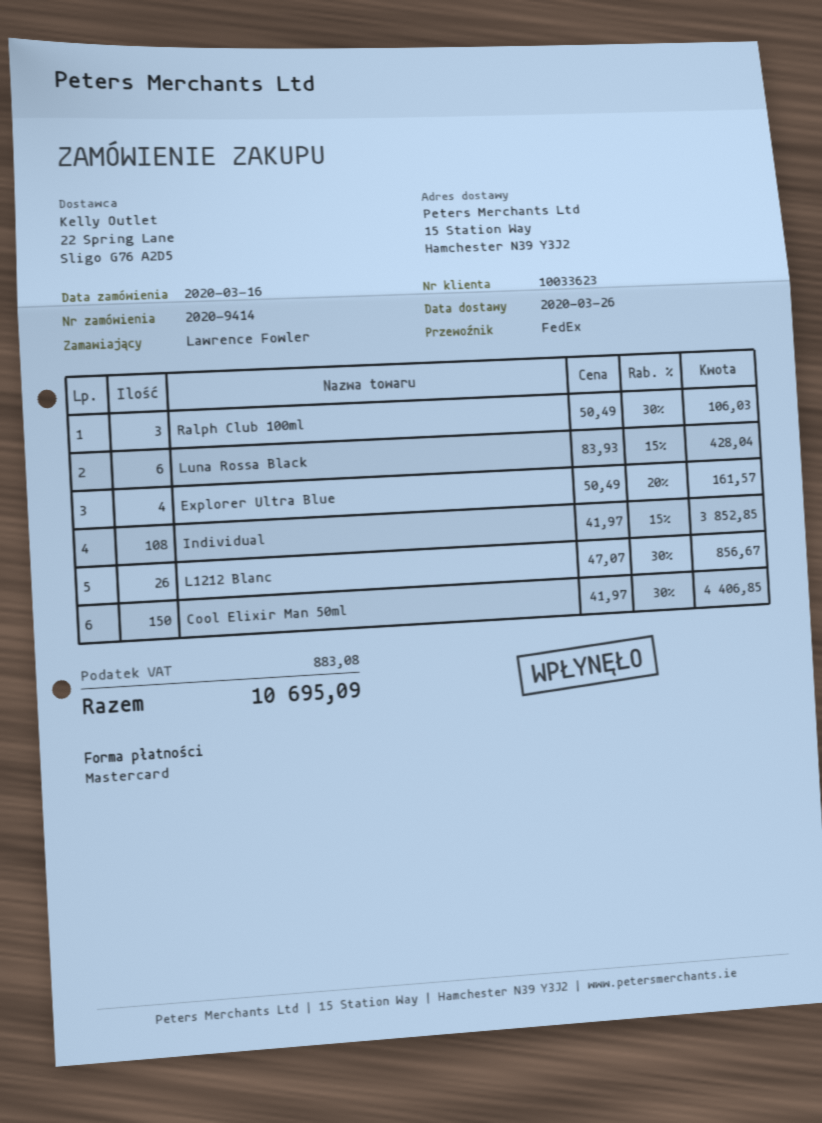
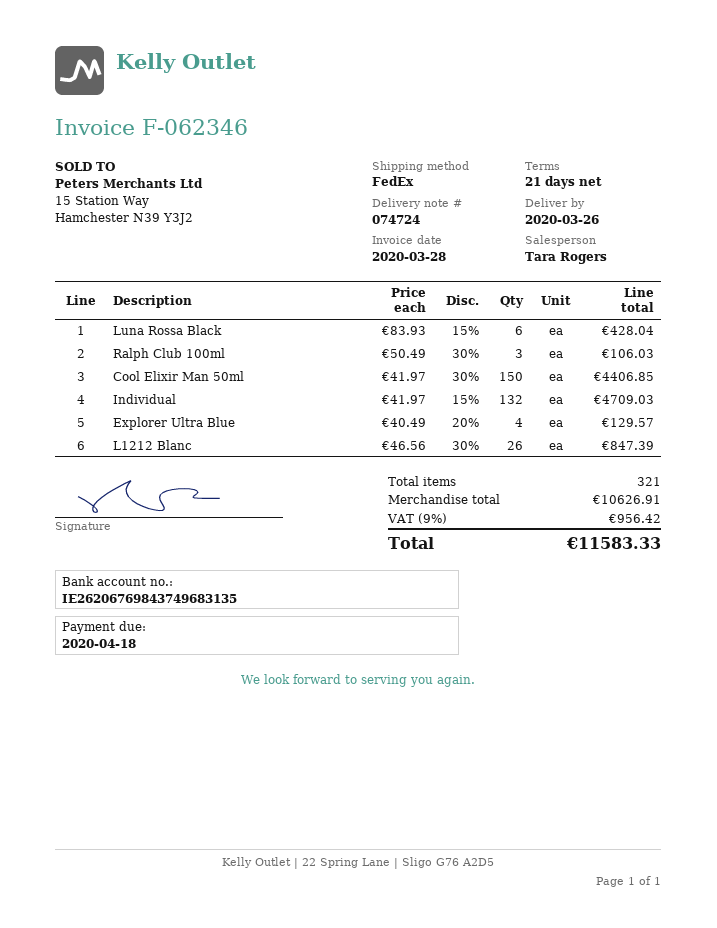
Explorer Ultra Blue: 4 x 50.49 - 20% = 161.57 -> 4 x 40.49 - 20% = 129.57
Individual: 108 x 41.97 - 15% = 3852.85 -> 132 x 41.97 - 15% = 4709.03
L1212 Blanc: 26 x 47.07 - 30% = 856.67 -> 26 x 46.56 - 30% = 847.39
tax: 883.08 -> 956.42
total: 10695.09 -> 11583.33

